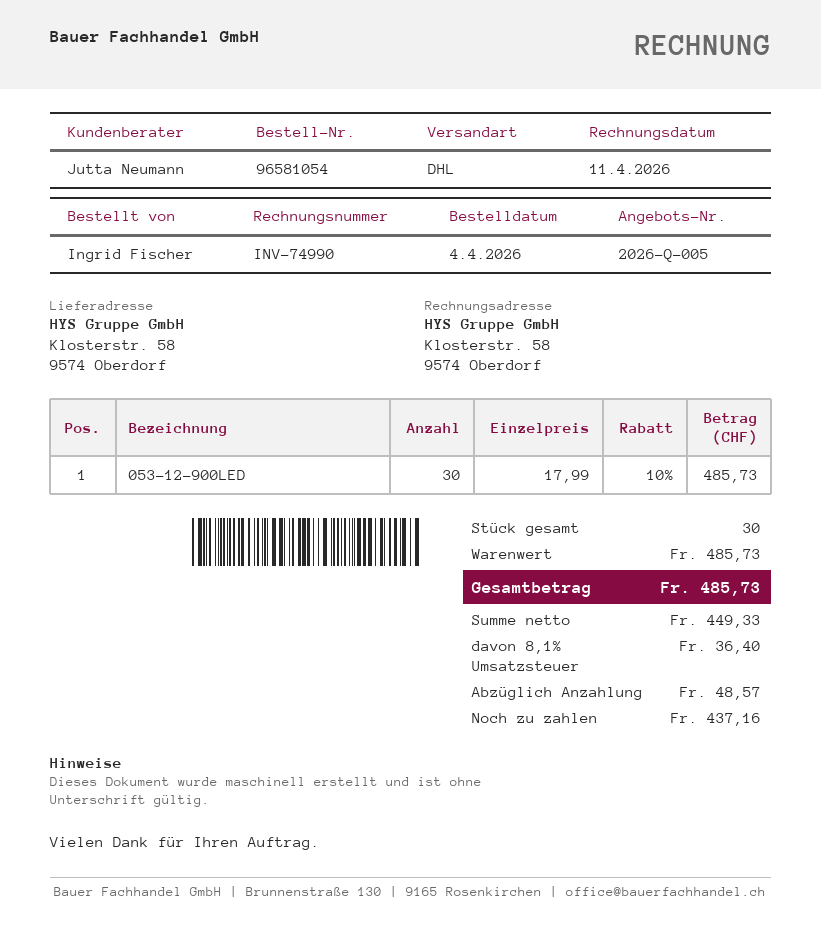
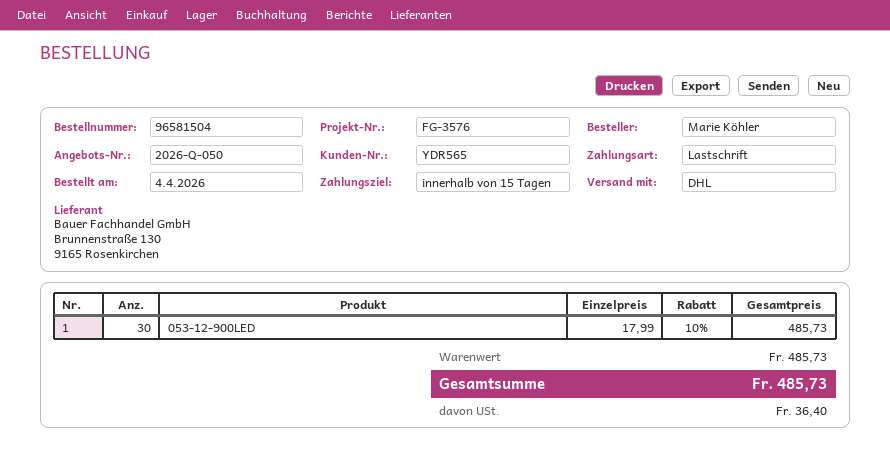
quote number: 2026-Q-005 -> 2026-Q-050
order number: 96581054 -> 96581504
ordered by: Ingrid Fischer -> Marie Köhler

